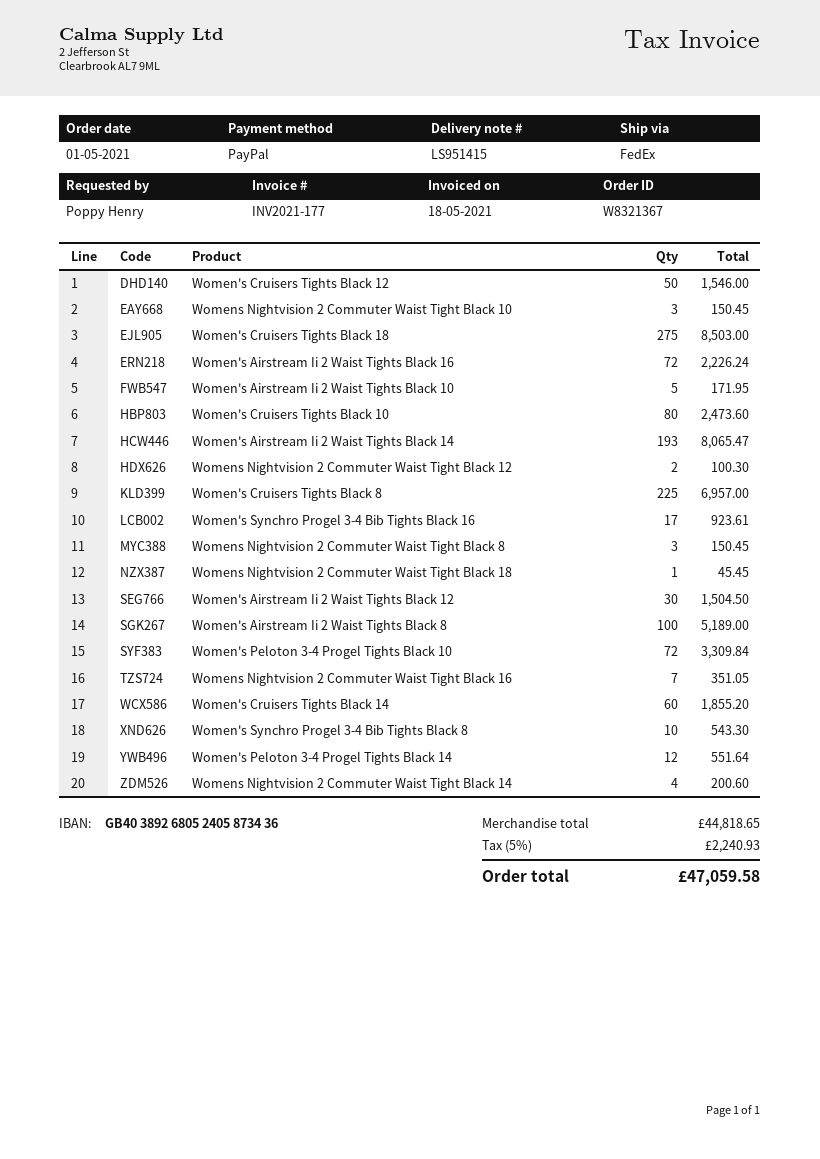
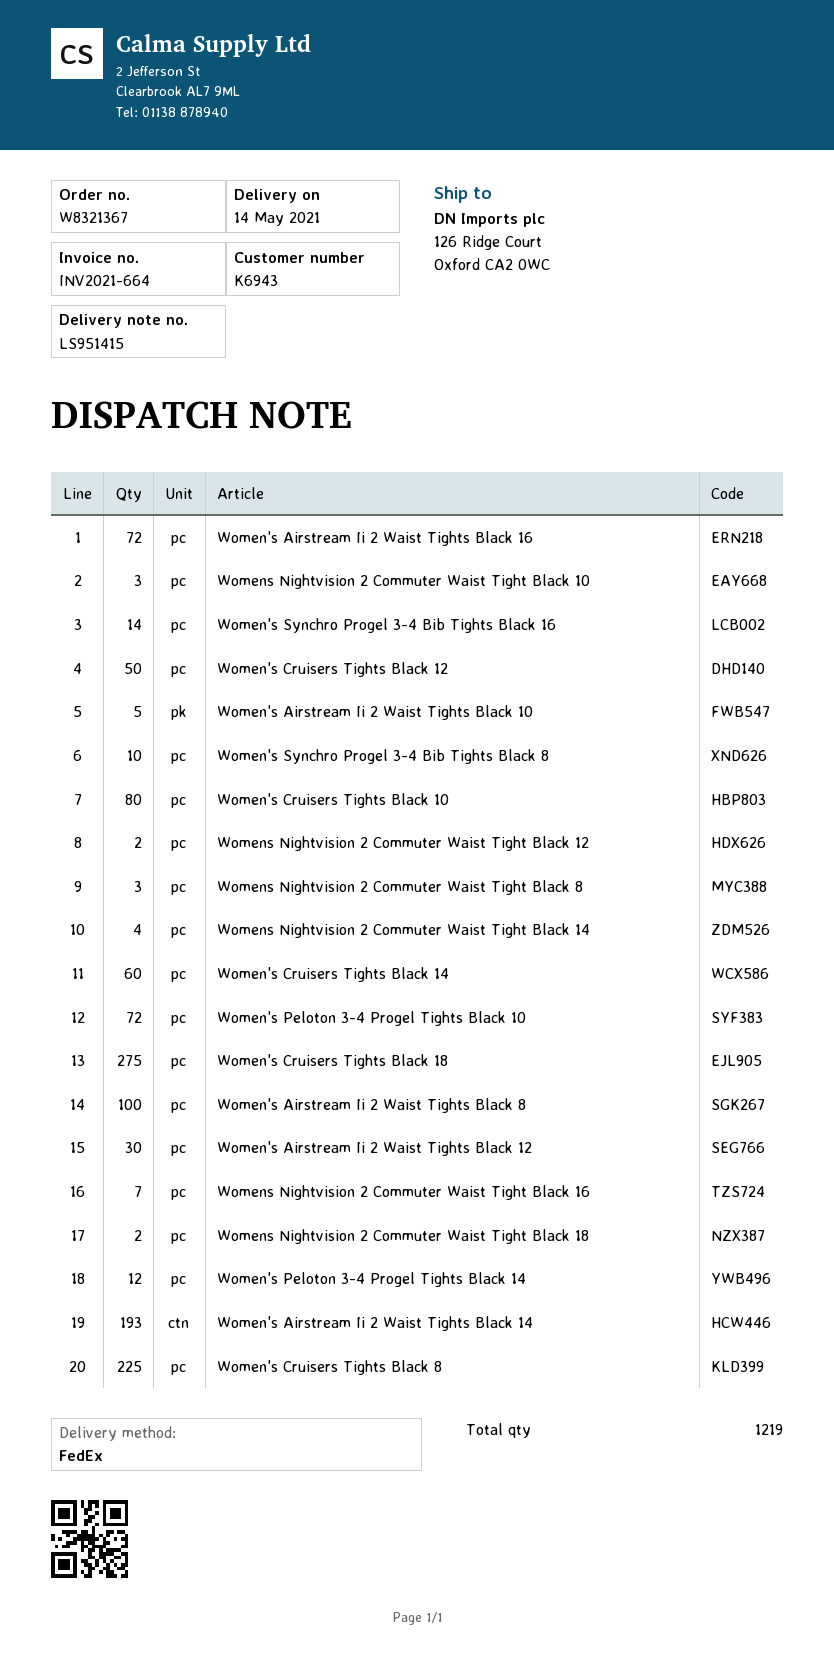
invoice number: INV2021-177 -> INV2021-664
Women's Synchro Progel 3-4 Bib Tights Black 16: 17 -> 14
Womens Nightvision 2 Commuter Waist Tight Black 18: 1 -> 2

